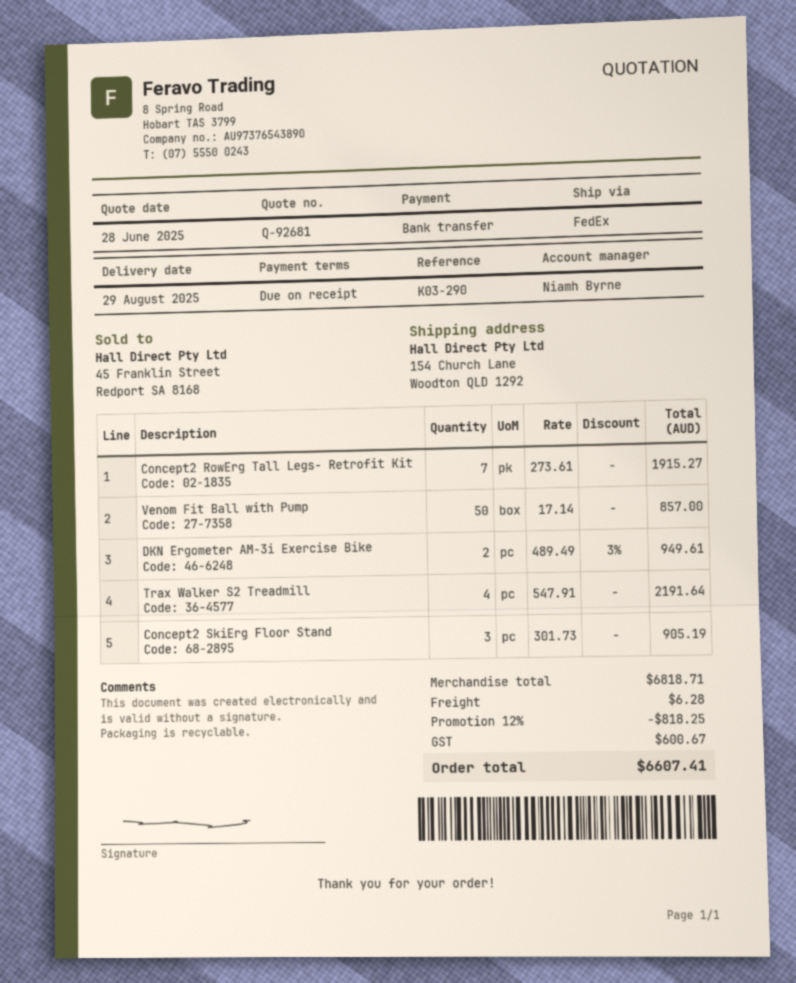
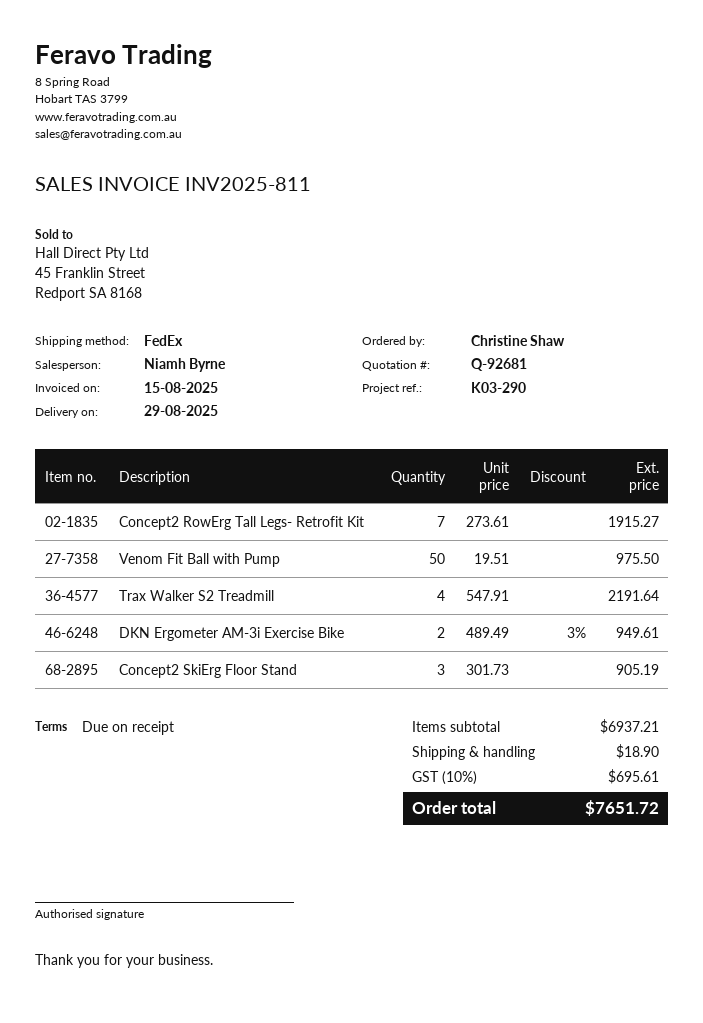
Venom Fit Ball with Pump: 50 x 17.14 = 857.00 -> 50 x 19.51 = 975.50
subtotal: 6818.71 -> 6937.21
discount: 12% = 818.25 -> none
shipping: 6.28 -> 18.90
tax: 600.67 -> 695.61
total: 6607.41 -> 7651.72

